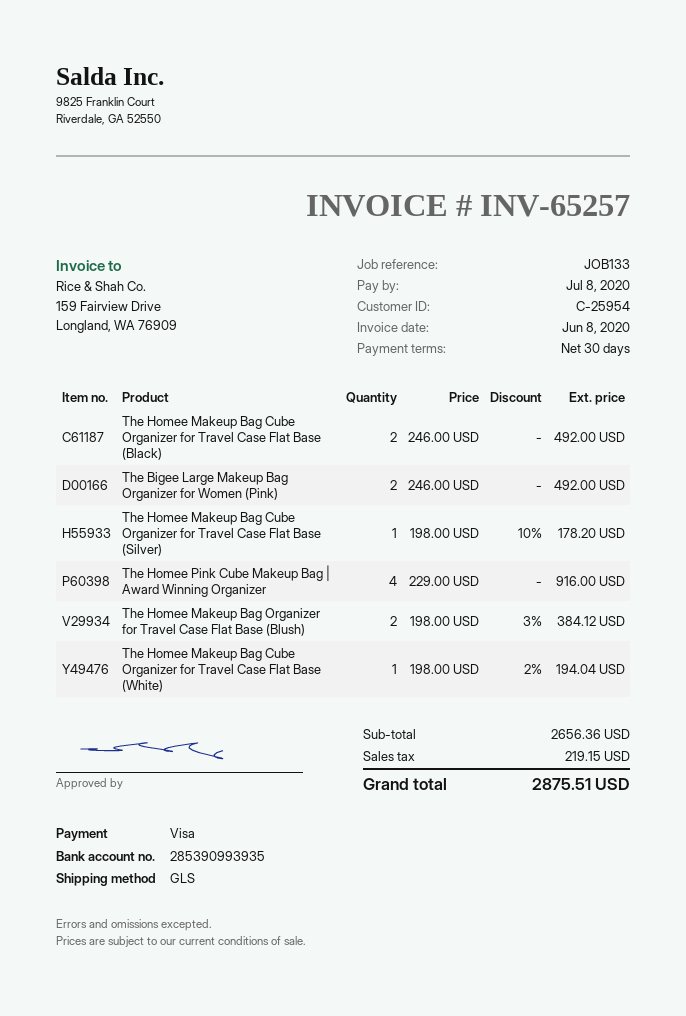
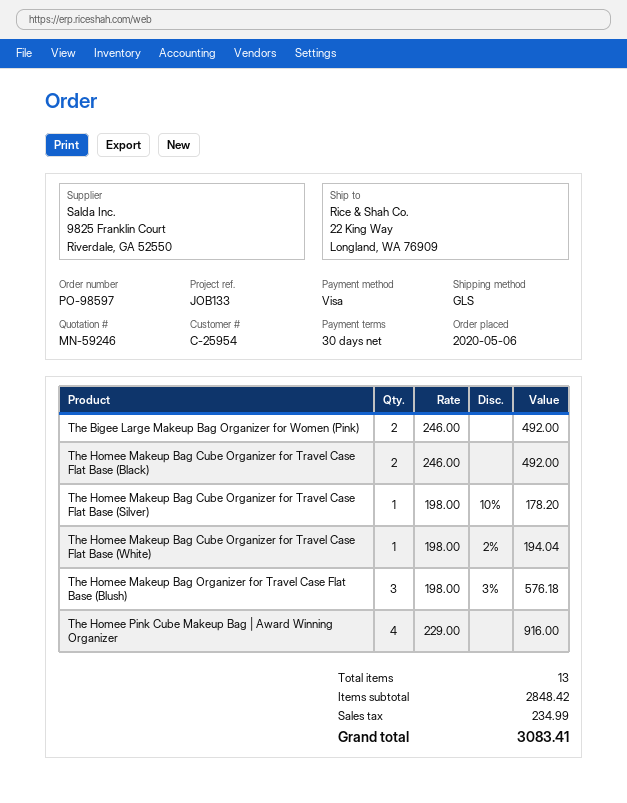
The Homee Makeup Bag Organizer for Travel Case Flat Base (Blush): 2 x 198.00 - 3% = 384.12 -> 3 x 198.00 - 3% = 576.18
subtotal: 2656.36 -> 2848.42
tax: 219.15 -> 234.99
total: 2875.51 -> 3083.41

